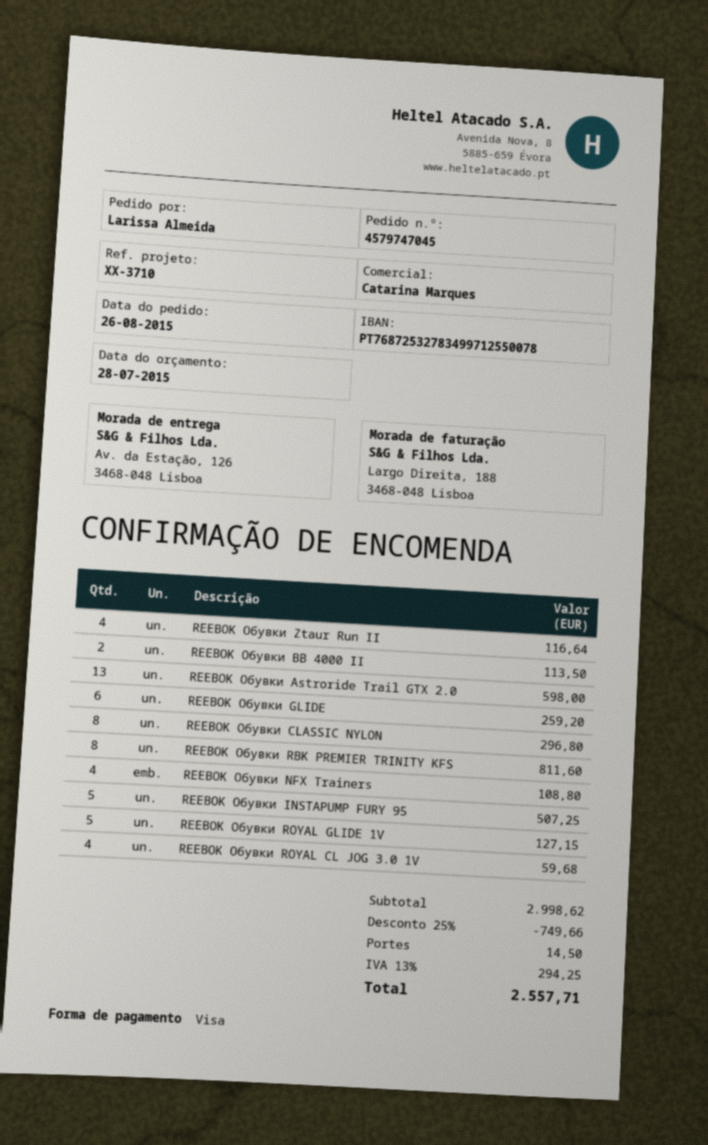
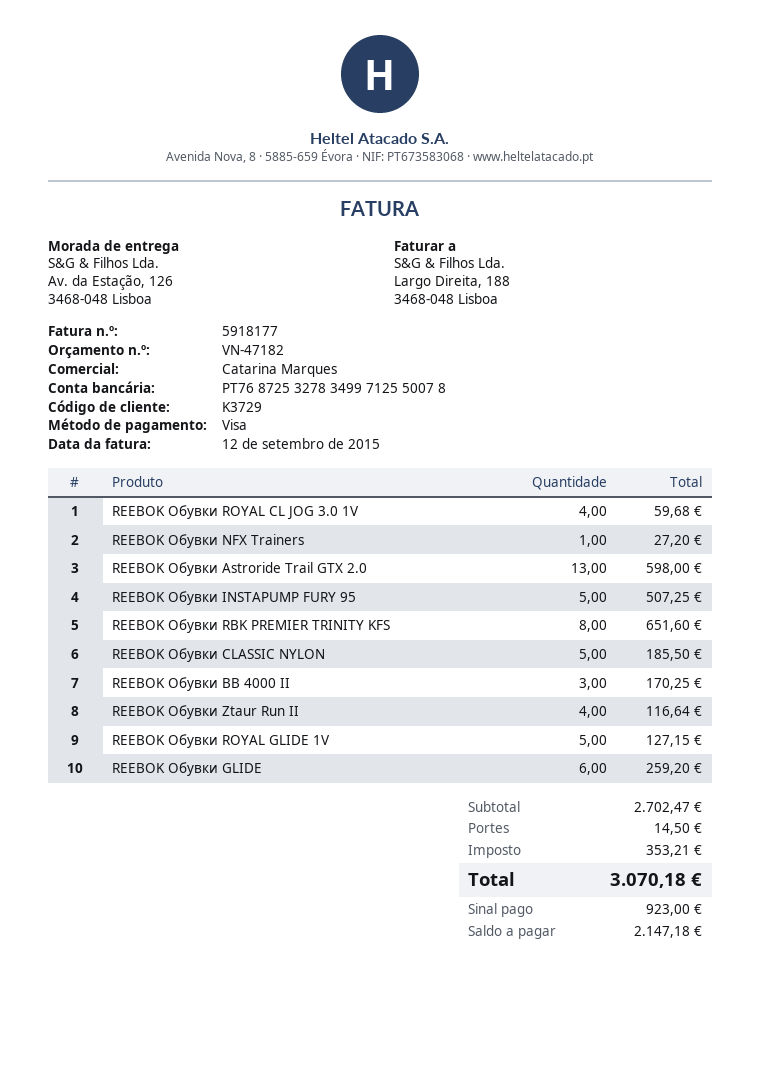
REEBOK Обувки BB 4000 II: 2 for 113.50 -> 3 for 170.25
REEBOK Обувки CLASSIC NYLON: 8 for 296.80 -> 5 for 185.50
REEBOK Обувки RBK PREMIER TRINITY KFS: 8 for 811.60 -> 8 for 651.60
REEBOK Обувки NFX Trainers: 4 for 108.80 -> 1 for 27.20
subtotal: 2998.62 -> 2702.47
discount: 25% = 749.66 -> none
tax: 294.25 -> 353.21
total: 2557.71 -> 3070.18

